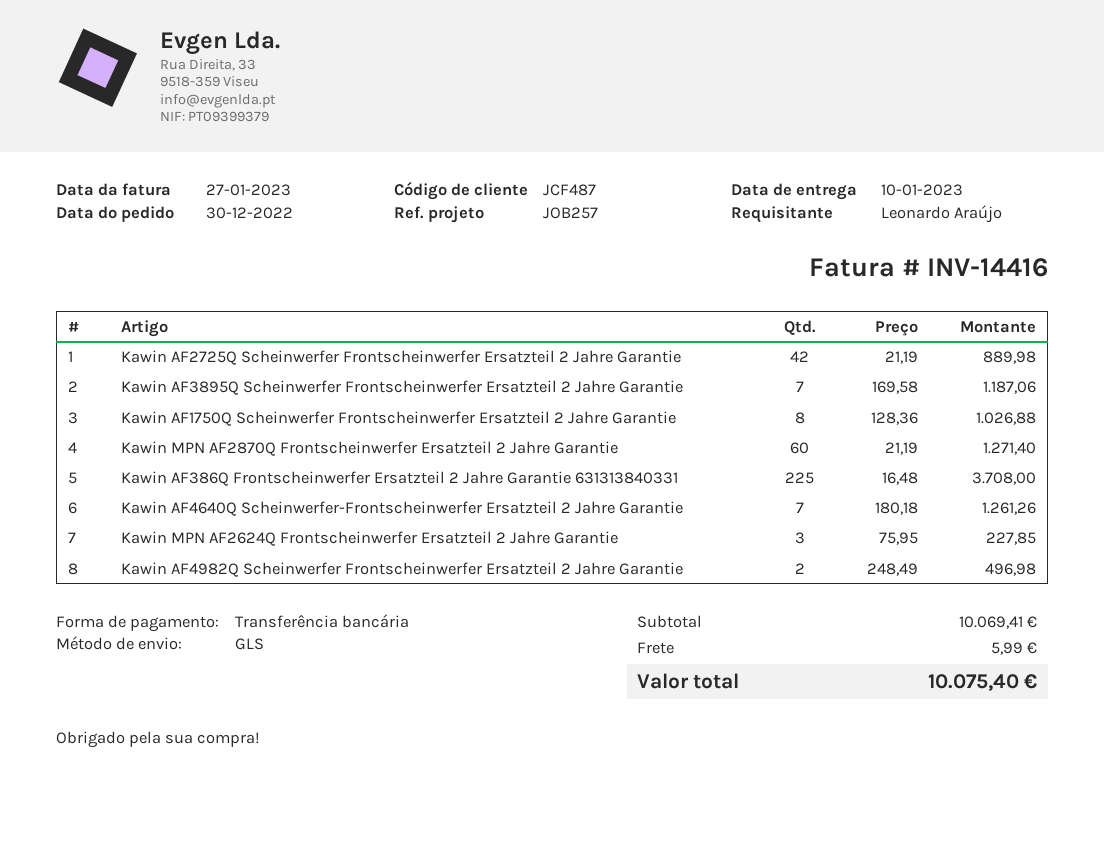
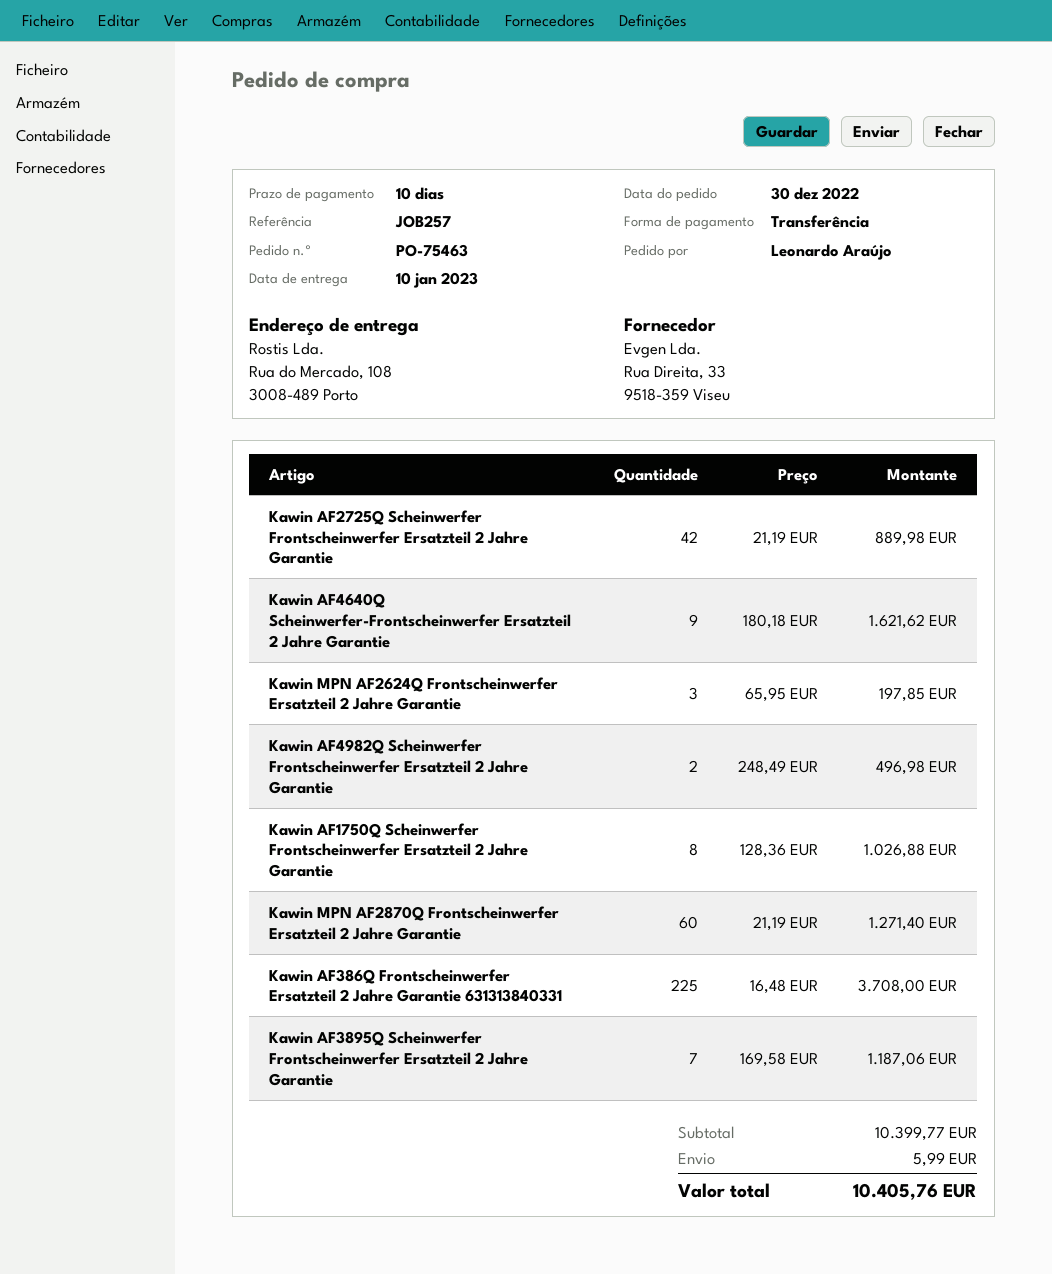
Kawin AF4640Q Scheinwerfer-Frontscheinwerfer Ersatzteil 2 Jahre Garantie: 7 x 180.18 = 1261.26 -> 9 x 180.18 = 1621.62
Kawin MPN AF2624Q Frontscheinwerfer Ersatzteil 2 Jahre Garantie: 3 x 75.95 = 227.85 -> 3 x 65.95 = 197.85
subtotal: 10069.41 -> 10399.77
total: 10075.40 -> 10405.76

